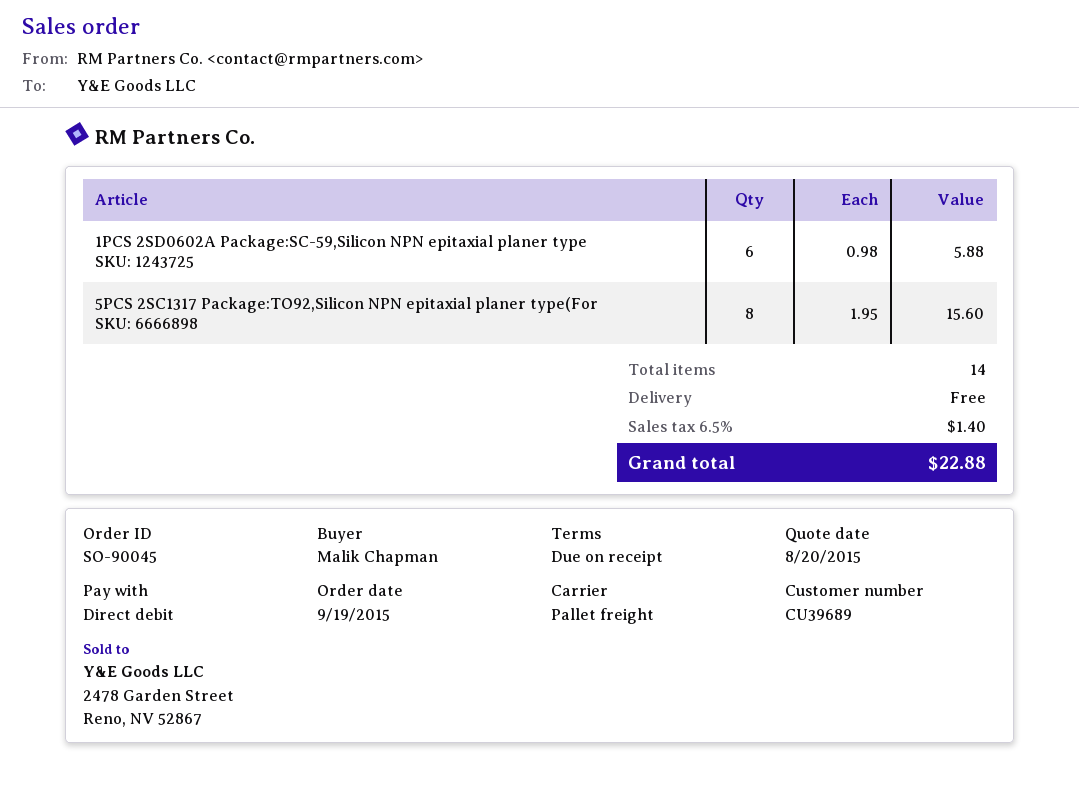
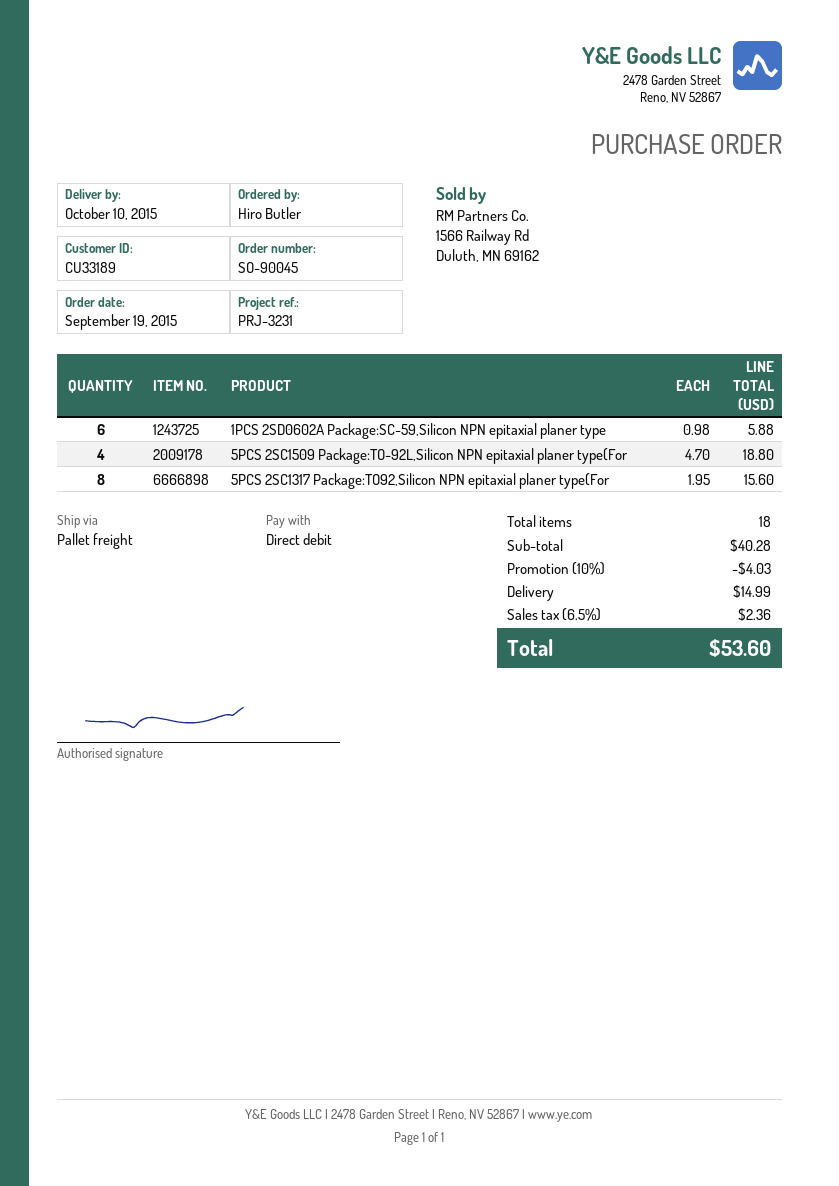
customer number: CU39689 -> CU33189
ordered by: Malik Chapman -> Hiro Butler
5PCS 2SC1509 Package:TO-92L,Silicon NPN epitaxial planer type(For: none -> 4 x 4.70 = 18.80
total quantity: 14 -> 18
discount: none -> 10% = 4.03
shipping: 0.00 -> 14.99
tax: 6.5% = 1.40 -> 6.5% = 2.36
total: 22.88 -> 53.60

